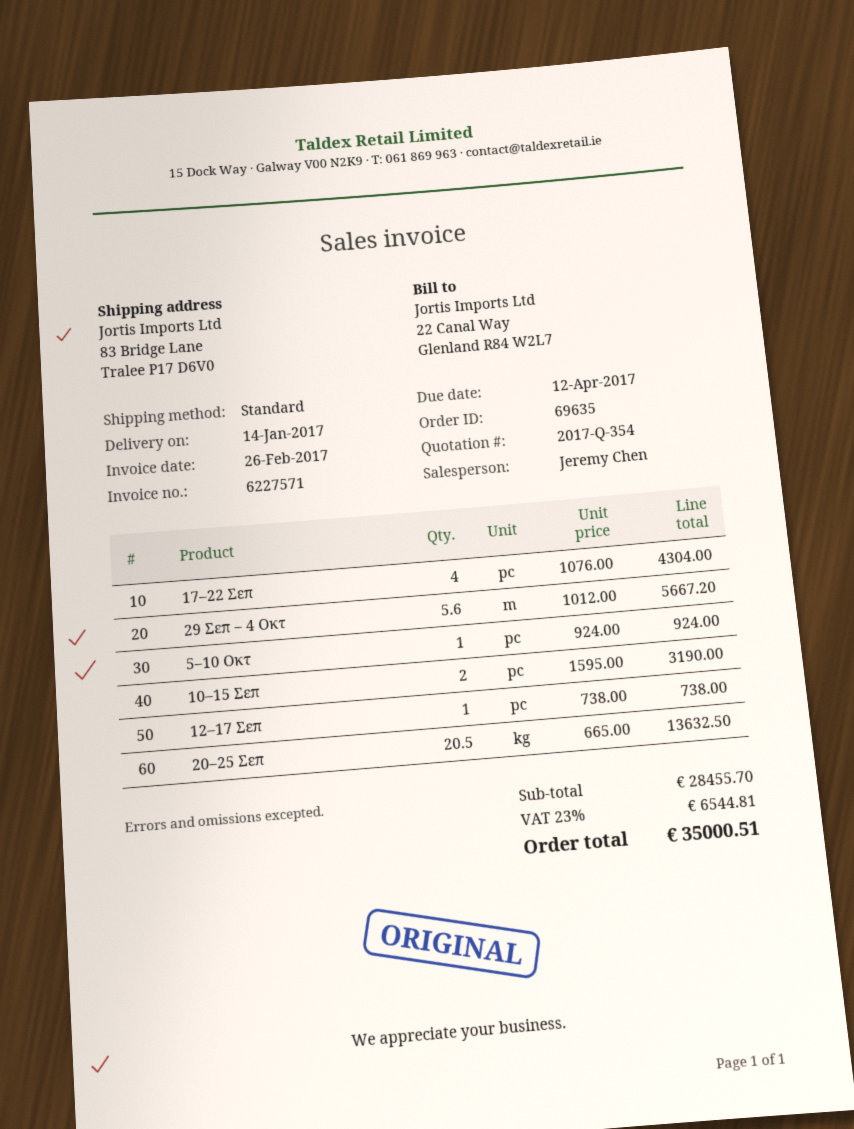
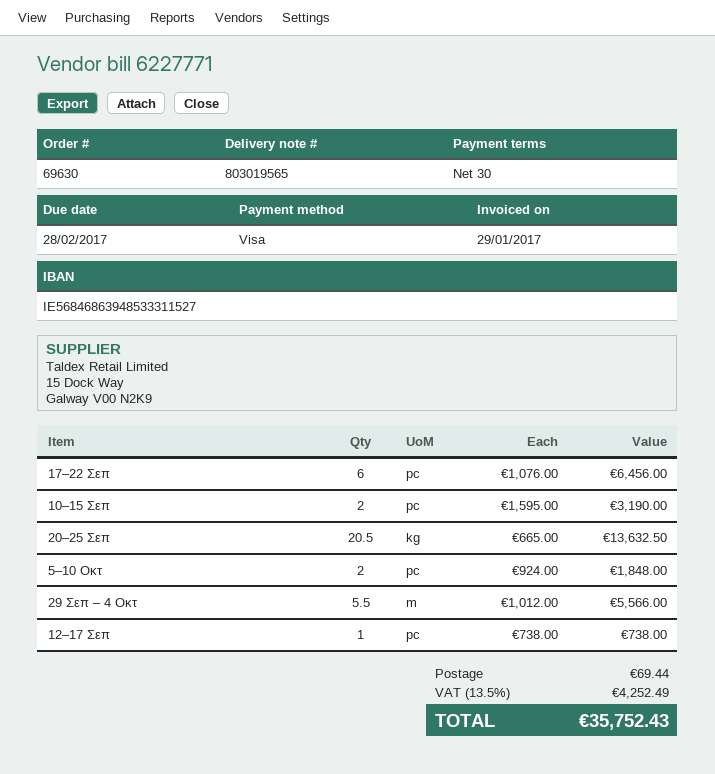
order number: 69635 -> 69630
invoice number: 6227571 -> 6227771
invoice date: 2017-02-26 -> 2017-01-29
due date: 2017-04-12 -> 2017-02-28
17–22 Σεπ: 4 x 1076.00 = 4304.00 -> 6 x 1076.00 = 6456.00
29 Σεπ – 4 Οκτ: 5.6 x 1012.00 = 5667.20 -> 5.5 x 1012.00 = 5566.00
5–10 Οκτ: 1 x 924.00 = 924.00 -> 2 x 924.00 = 1848.00
shipping: none -> 69.44
tax: 23% = 6544.81 -> 13.5% = 4252.49
total: 35000.51 -> 35752.43

